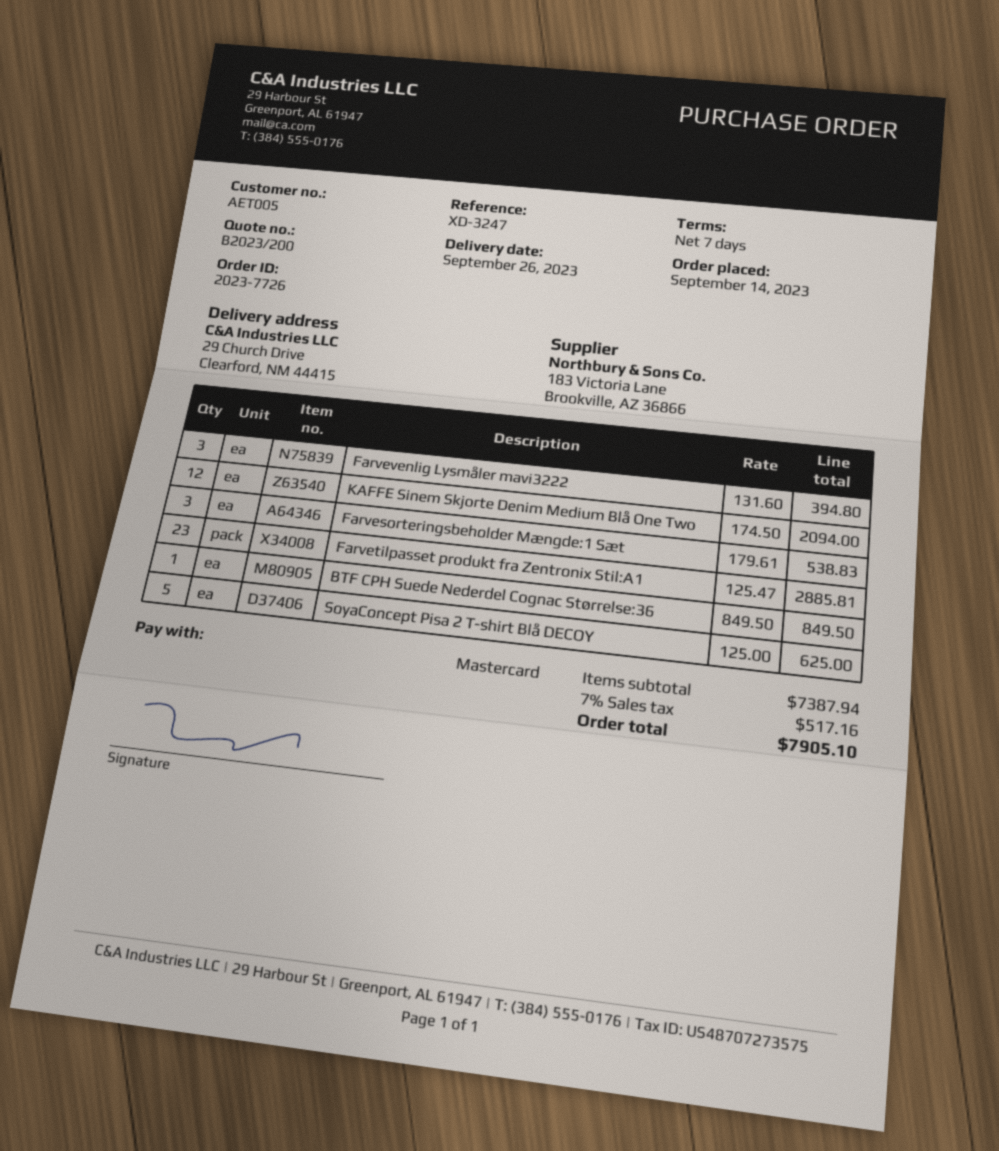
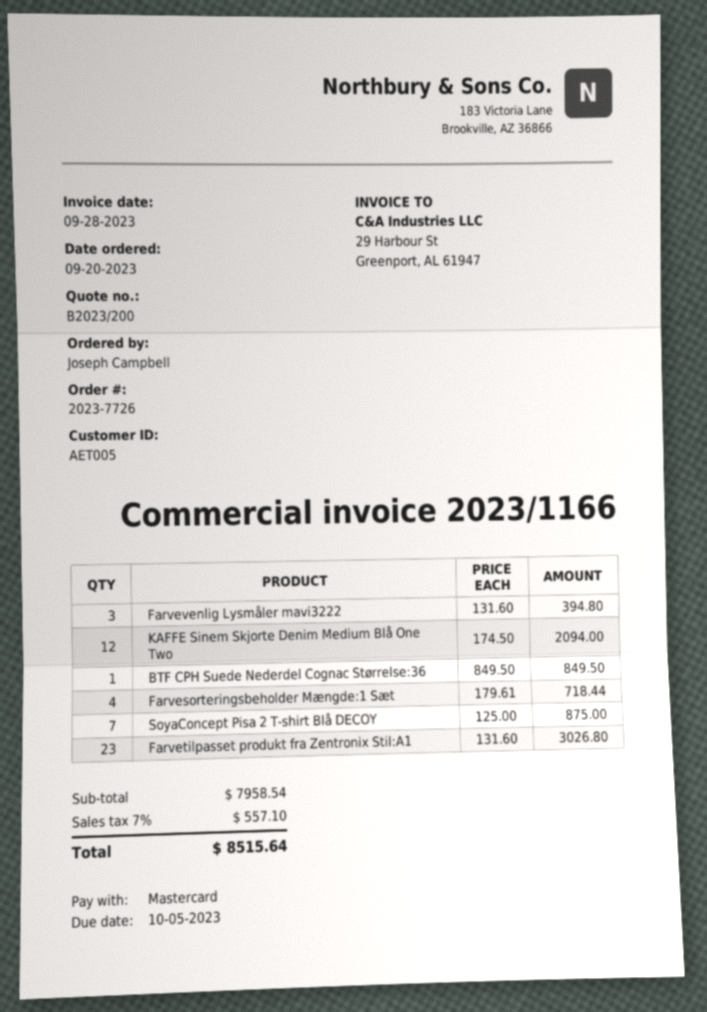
order date: 2023-09-14 -> 2023-09-20
Farvesorteringsbeholder Mængde:1 Sæt: 3 x 179.61 = 538.83 -> 4 x 179.61 = 718.44
Farvetilpasset produkt fra Zentronix Stil:A1: 23 x 125.47 = 2885.81 -> 23 x 131.60 = 3026.80
SoyaConcept Pisa 2 T-shirt Blå DECOY: 5 x 125.00 = 625.00 -> 7 x 125.00 = 875.00
subtotal: 7387.94 -> 7958.54
tax: 7% = 517.16 -> 7% = 557.10
total: 7905.10 -> 8515.64

